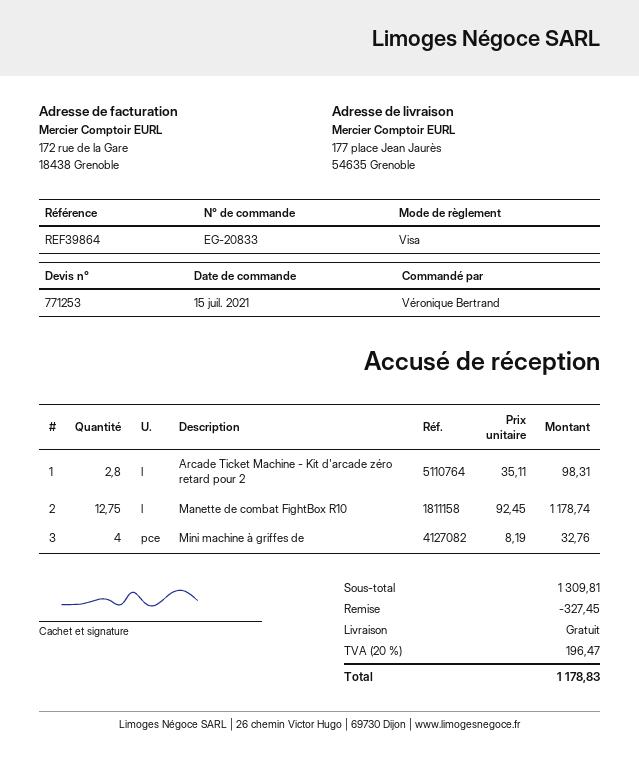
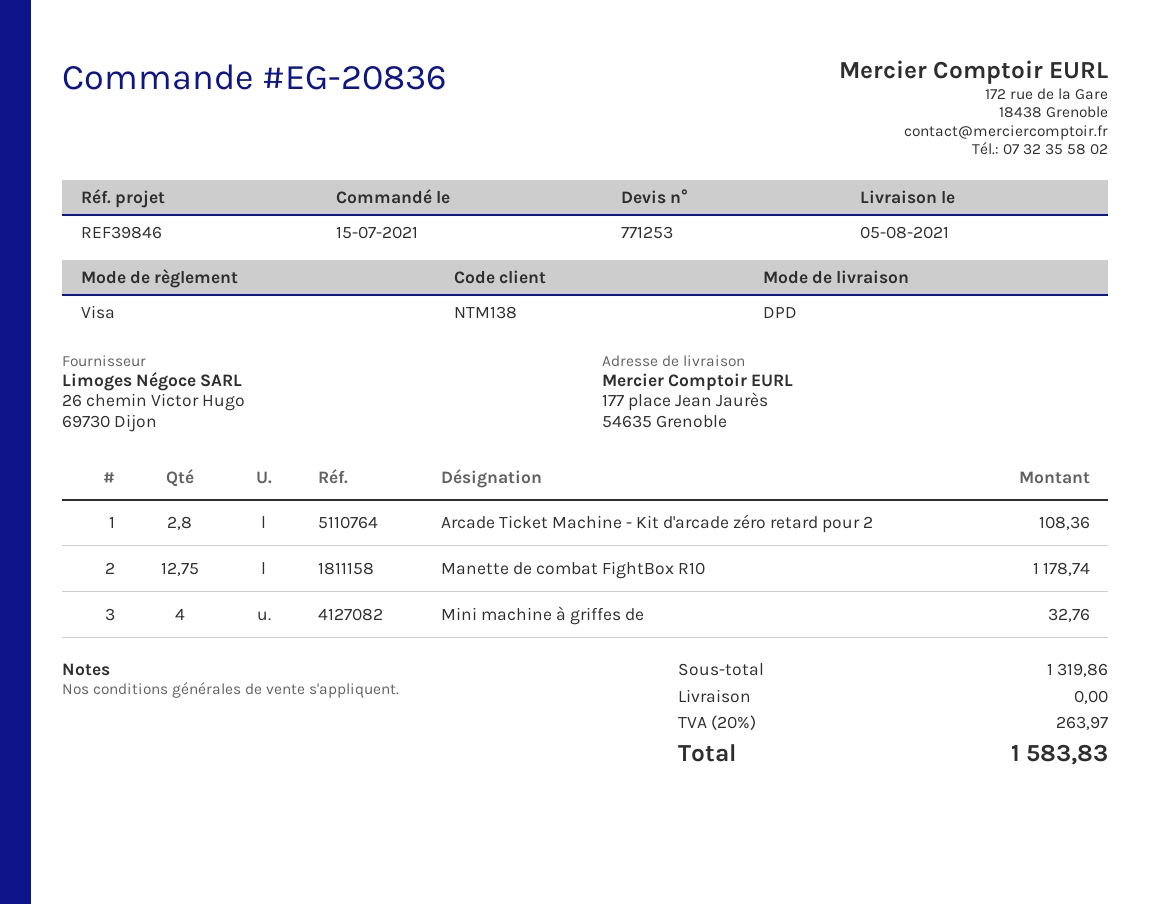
order number: EG-20833 -> EG-20836
reference: REF39864 -> REF39846
Arcade Ticket Machine - Kit d'arcade zéro retard pour 2: 2.8 for 98.31 -> 2.8 for 108.36
subtotal: 1309.81 -> 1319.86
discount: 327.45 -> none
tax: 20% = 196.47 -> 20% = 263.97
total: 1178.83 -> 1583.83

